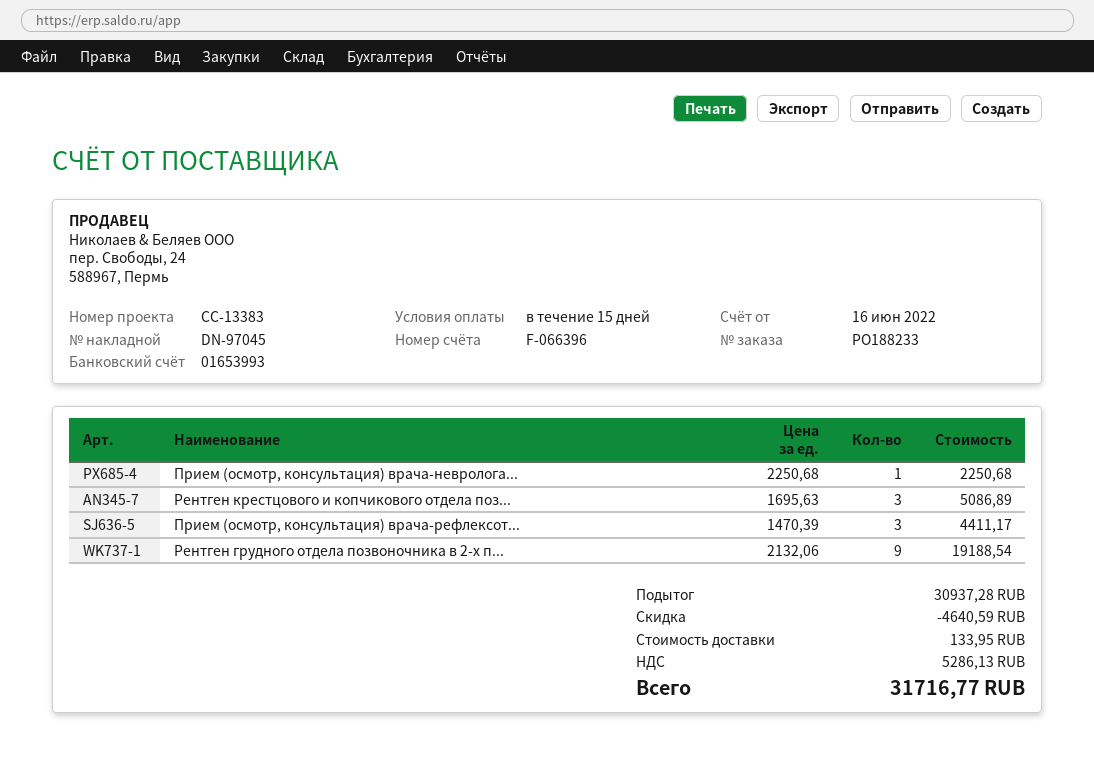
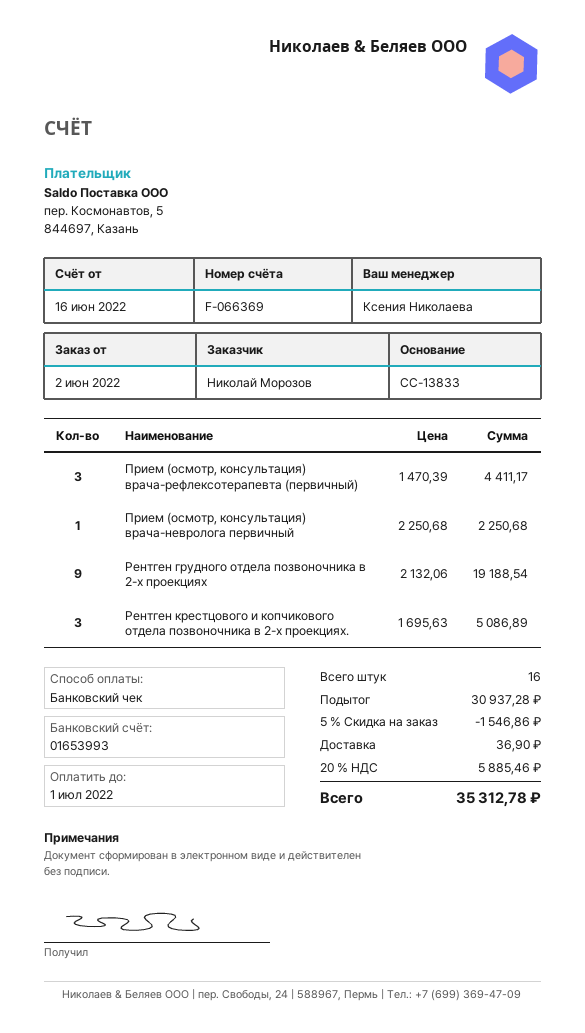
invoice number: F-066396 -> F-066369
reference: CC-13383 -> CC-13833
discount: 4640.59 -> 1546.86
shipping: 133.95 -> 36.90
tax: 5286.13 -> 5885.46
total: 31716.77 -> 35312.78

